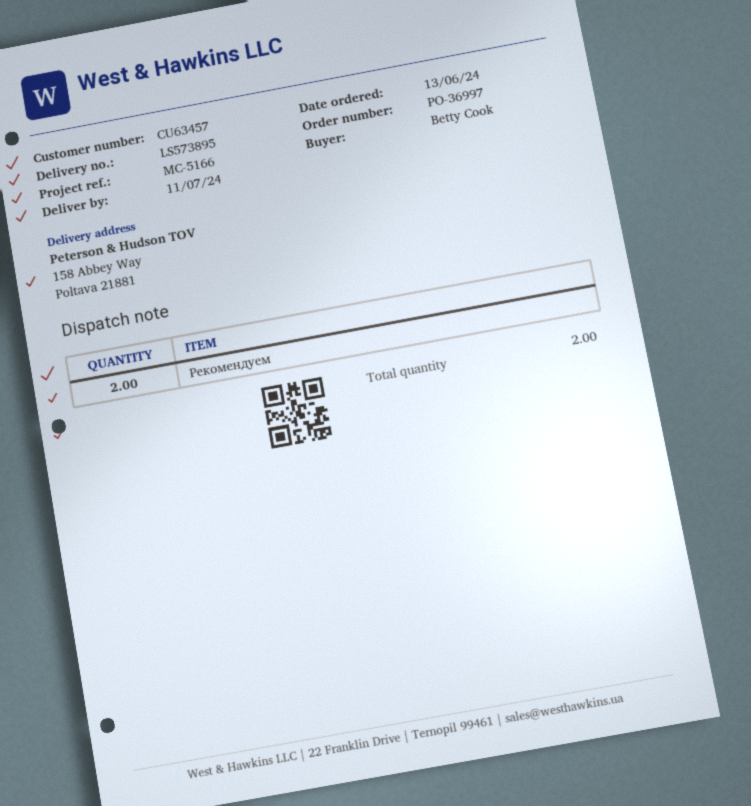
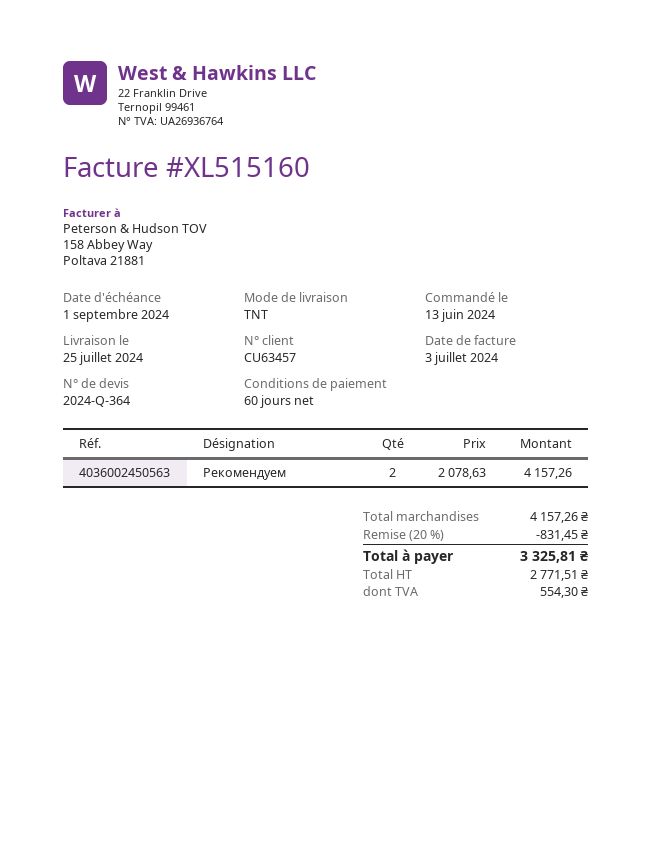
delivery date: 2024-07-11 -> 2024-07-25

